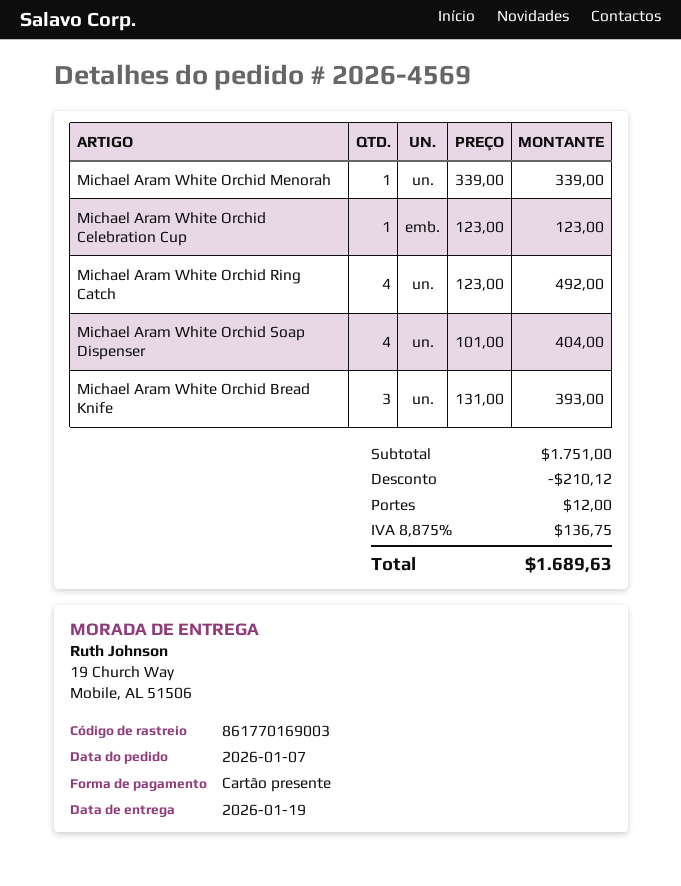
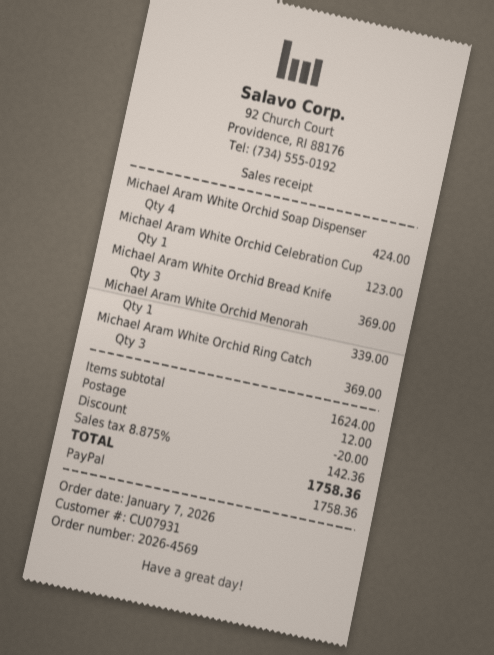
payment method: gift card -> PayPal
Michael Aram White Orchid Ring Catch: 4 for 492.00 -> 3 for 369.00
Michael Aram White Orchid Soap Dispenser: 4 for 404.00 -> 4 for 424.00
Michael Aram White Orchid Bread Knife: 3 for 393.00 -> 3 for 369.00
subtotal: 1751.00 -> 1624.00
discount: 210.12 -> 20.00
tax: 8.875% = 136.75 -> 8.875% = 142.36
total: 1689.63 -> 1758.36

